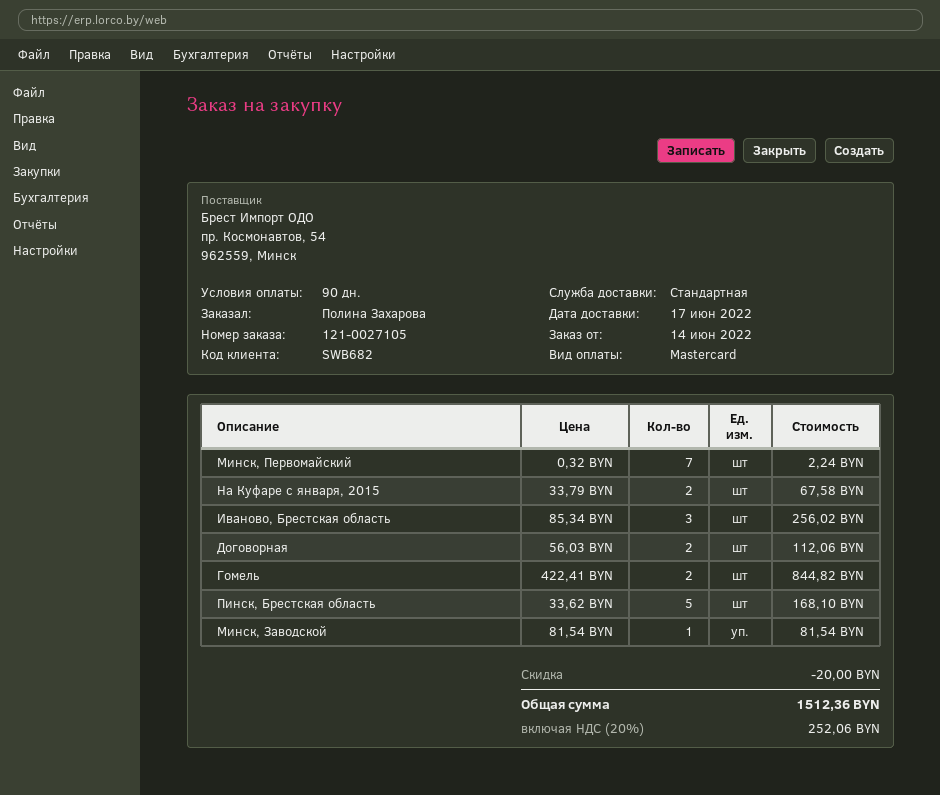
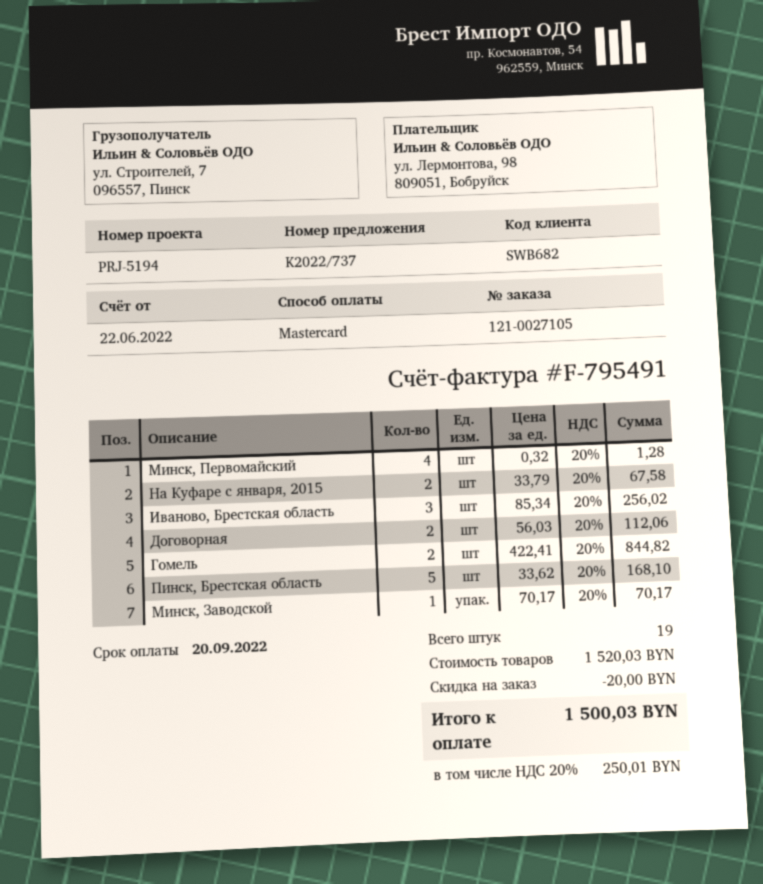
Минск, Первомайский: 7 x 0.32 = 2.24 -> 4 x 0.32 = 1.28
Минск, Заводской: 1 x 81.54 = 81.54 -> 1 x 70.17 = 70.17
tax: 20% = 252.06 -> 20% = 250.01
total: 1512.36 -> 1500.03

